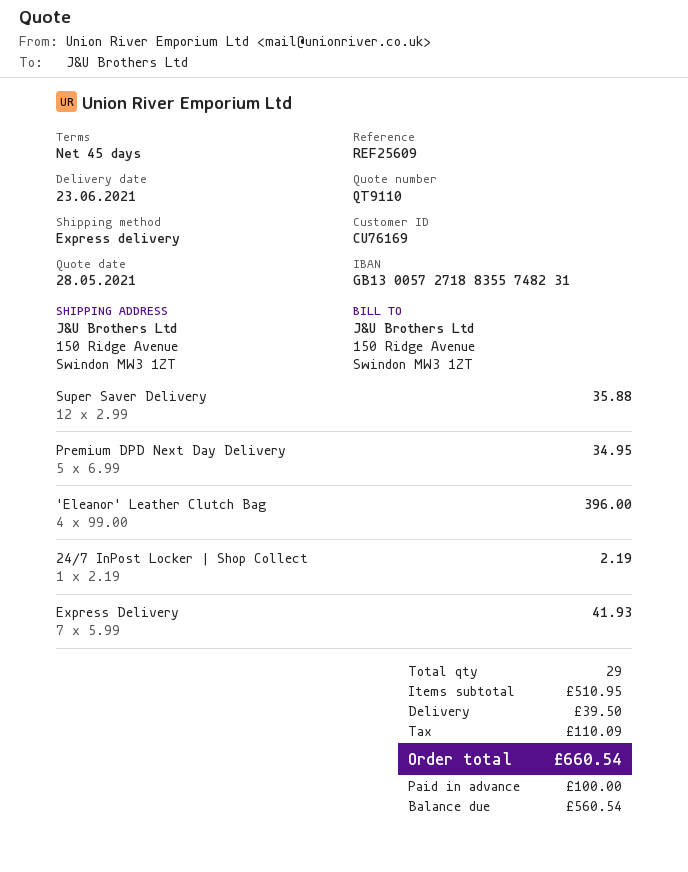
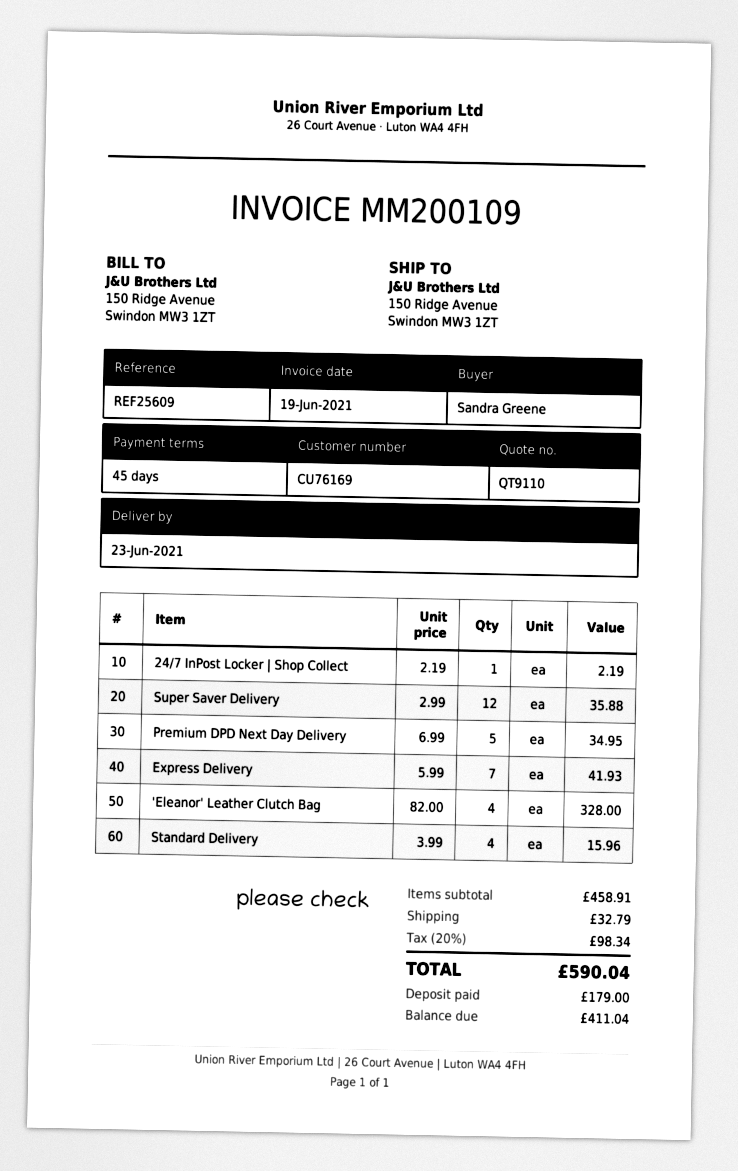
'Eleanor' Leather Clutch Bag: 4 x 99.00 = 396.00 -> 4 x 82.00 = 328.00
Standard Delivery: none -> 4 x 3.99 = 15.96
subtotal: 510.95 -> 458.91
shipping: 39.50 -> 32.79
tax: 110.09 -> 98.34
total: 660.54 -> 590.04
deposit: 100.00 -> 179.00
balance: 560.54 -> 411.04

